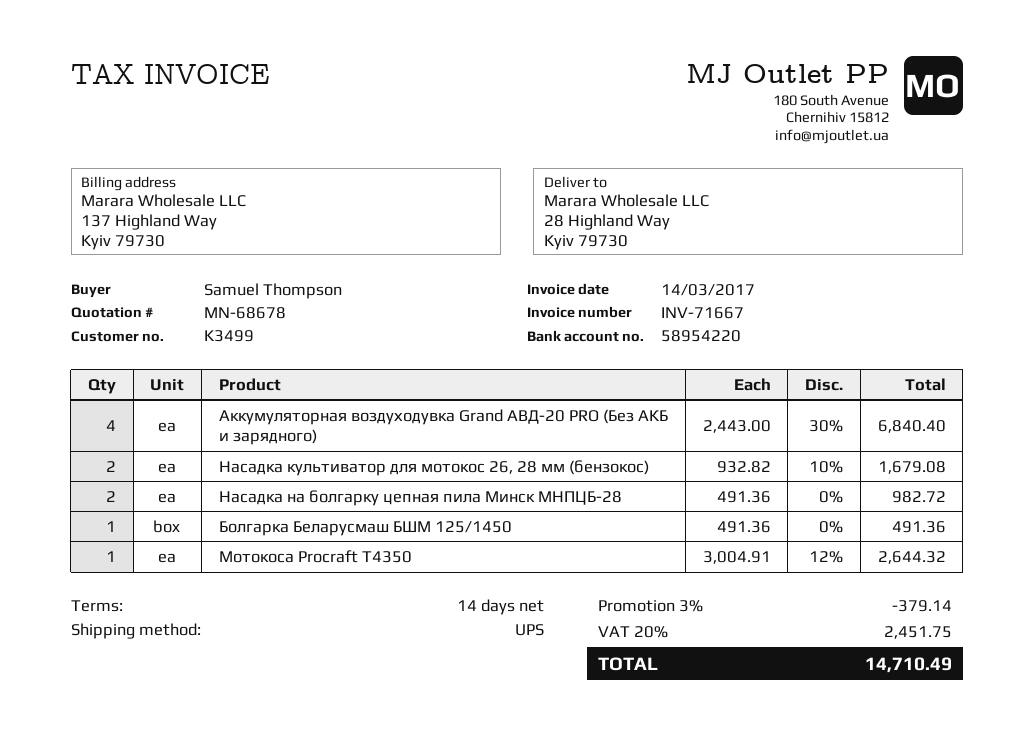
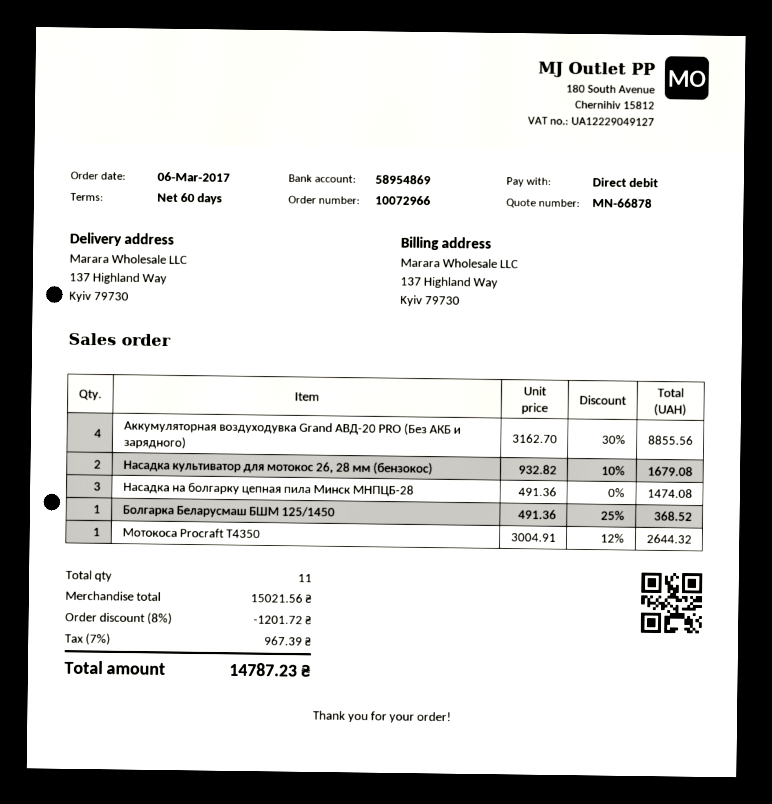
quote number: MN-68678 -> MN-66878
payment terms: 14 days -> 60 days
bank account: 58954220 -> 58954869
ship to: 28 Highland Way, Kyiv 79730 -> 137 Highland Way, Kyiv 79730
Аккумуляторная воздуходувка Grand АВД-20 PRO (Без АКБ и зарядного): 4 x 2443.00 - 30% = 6840.40 -> 4 x 3162.70 - 30% = 8855.56
Насадка на болгарку цепная пила Минск МНПЦБ-28: 2 x 491.36 = 982.72 -> 3 x 491.36 = 1474.08
Болгарка Беларусмаш БШМ 125/1450: 1 x 491.36 = 491.36 -> 1 x 491.36 - 25% = 368.52
discount: 3% = 379.14 -> 8% = 1201.72
tax: 20% = 2451.75 -> 7% = 967.39
total: 14710.49 -> 14787.23

